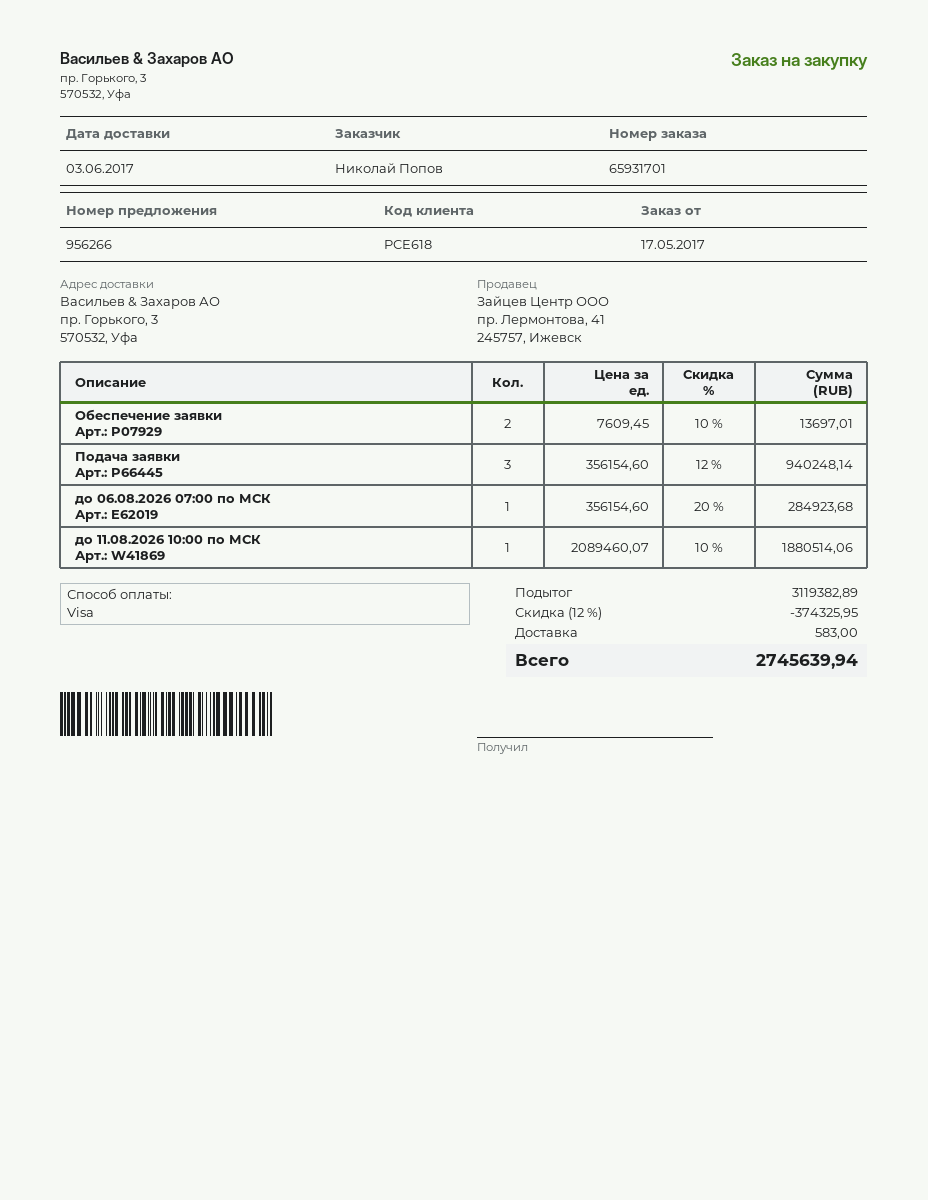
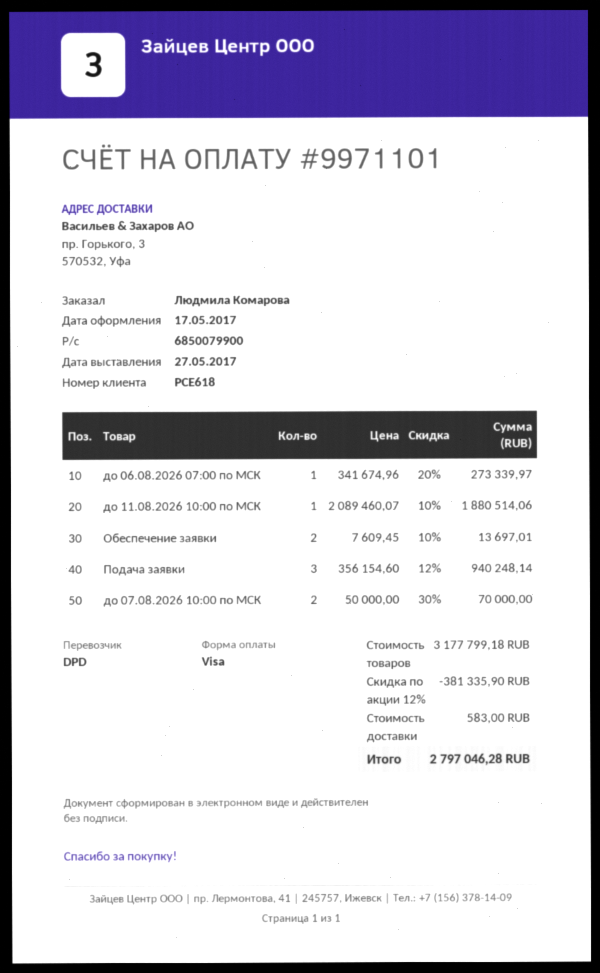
ordered by: Николай Попов -> Людмила Комарова
до 06.08.2026 07:00 по МСК: 1 x 356154.60 - 20% = 284923.68 -> 1 x 341674.96 - 20% = 273339.97
до 07.08.2026 10:00 по МСК: none -> 2 x 50000.00 - 30% = 70000.00
subtotal: 3119382.89 -> 3177799.18
discount: 12% = 374325.95 -> 12% = 381335.90
total: 2745639.94 -> 2797046.28

